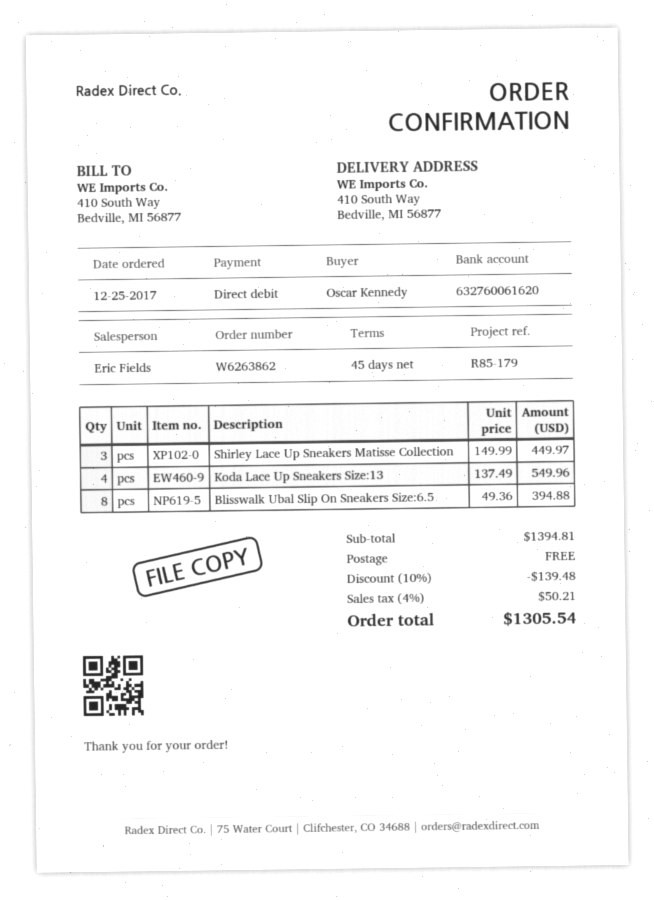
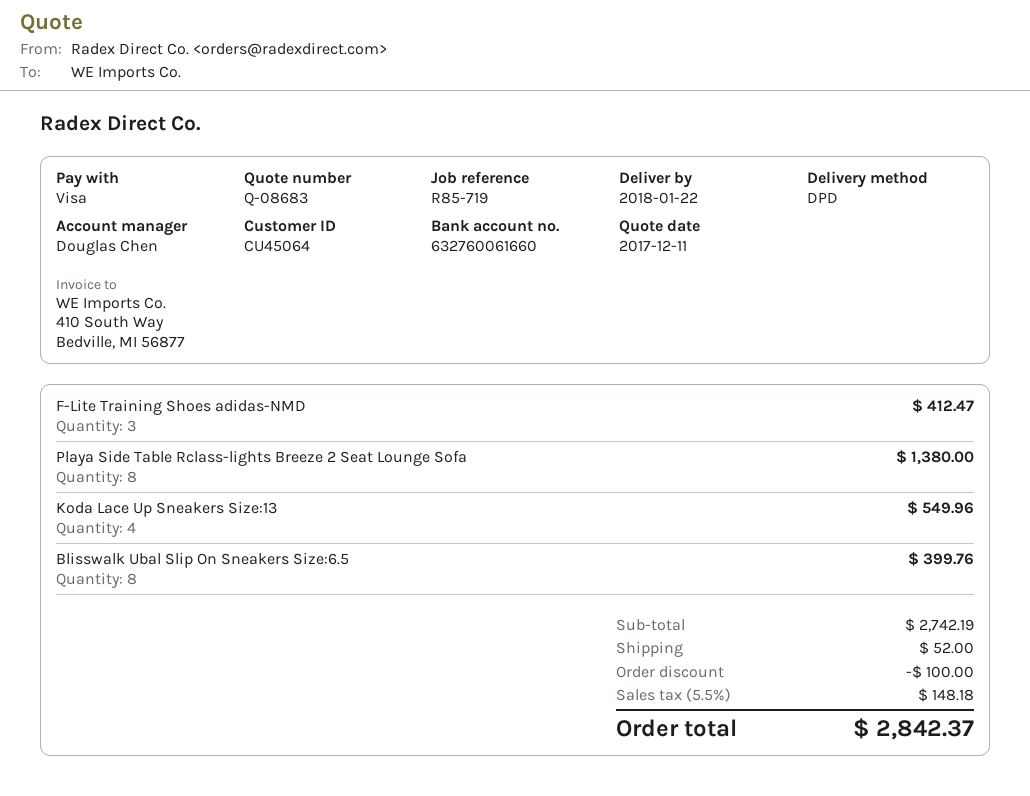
reference: R85-179 -> R85-719
sales rep: Eric Fields -> Douglas Chen
payment method: direct debit -> Visa
bank account: 632760061620 -> 632760061660
Shirley Lace Up Sneakers Matisse Collection: 3 for 449.97 -> none
Blisswalk Ubal Slip On Sneakers Size:6.5: 8 for 394.88 -> 8 for 399.76
F-Lite Training Shoes adidas-NMD: none -> 3 for 412.47
Playa Side Table Rclass-lights Breeze 2 Seat Lounge Sofa: none -> 8 for 1380.00
subtotal: 1394.81 -> 2742.19
discount: 139.48 -> 100.00
shipping: 0.00 -> 52.00
tax: 4% = 50.21 -> 5.5% = 148.18
total: 1305.54 -> 2842.37

